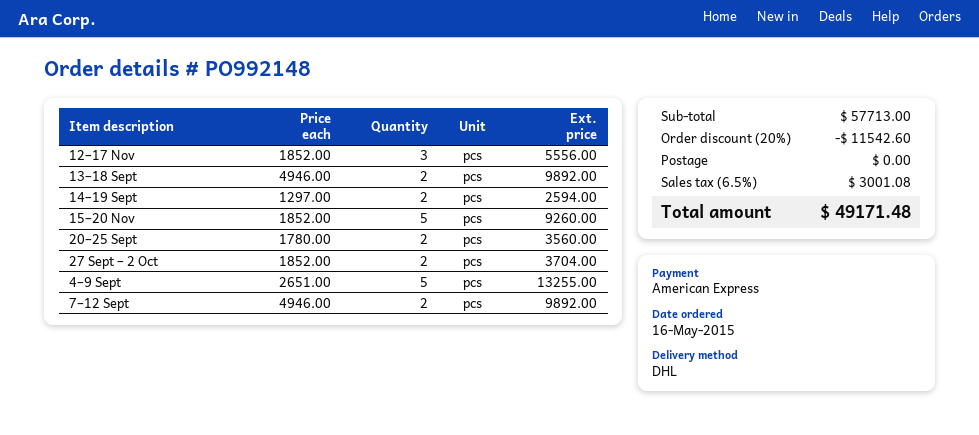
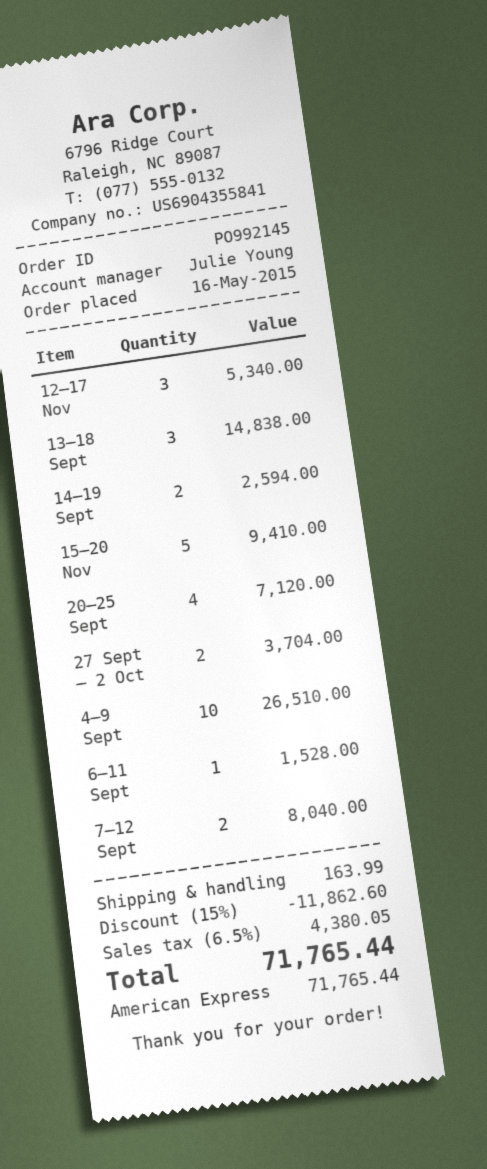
order number: PO992148 -> PO992145
12–17 Nov: 3 for 5556.00 -> 3 for 5340.00
13–18 Sept: 2 for 9892.00 -> 3 for 14838.00
15–20 Nov: 5 for 9260.00 -> 5 for 9410.00
20–25 Sept: 2 for 3560.00 -> 4 for 7120.00
4–9 Sept: 5 for 13255.00 -> 10 for 26510.00
7–12 Sept: 2 for 9892.00 -> 2 for 8040.00
6–11 Sept: none -> 1 for 1528.00
discount: 20% = 11542.60 -> 15% = 11862.60
shipping: 0.00 -> 163.99
tax: 6.5% = 3001.08 -> 6.5% = 4380.05
total: 49171.48 -> 71765.44

